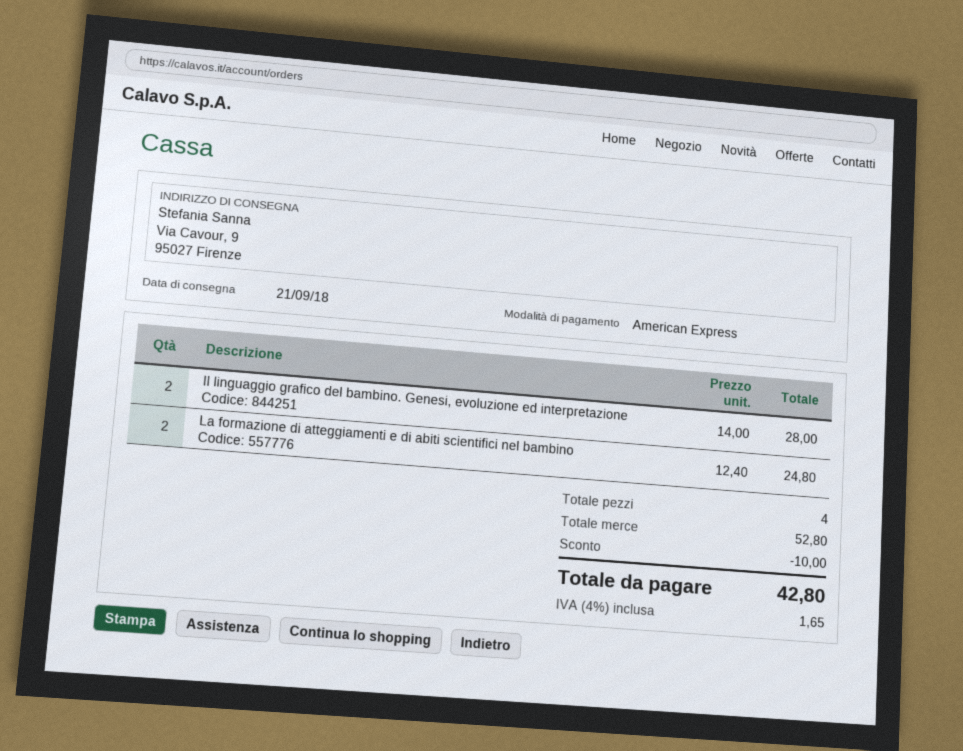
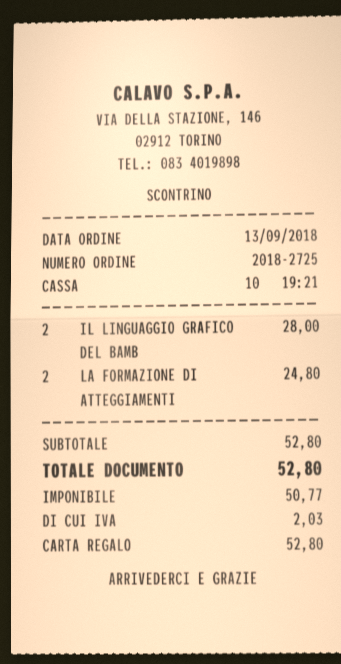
payment method: American Express -> gift card
discount: 10.00 -> none
tax: 1.65 -> 2.03
total: 42.80 -> 52.80

